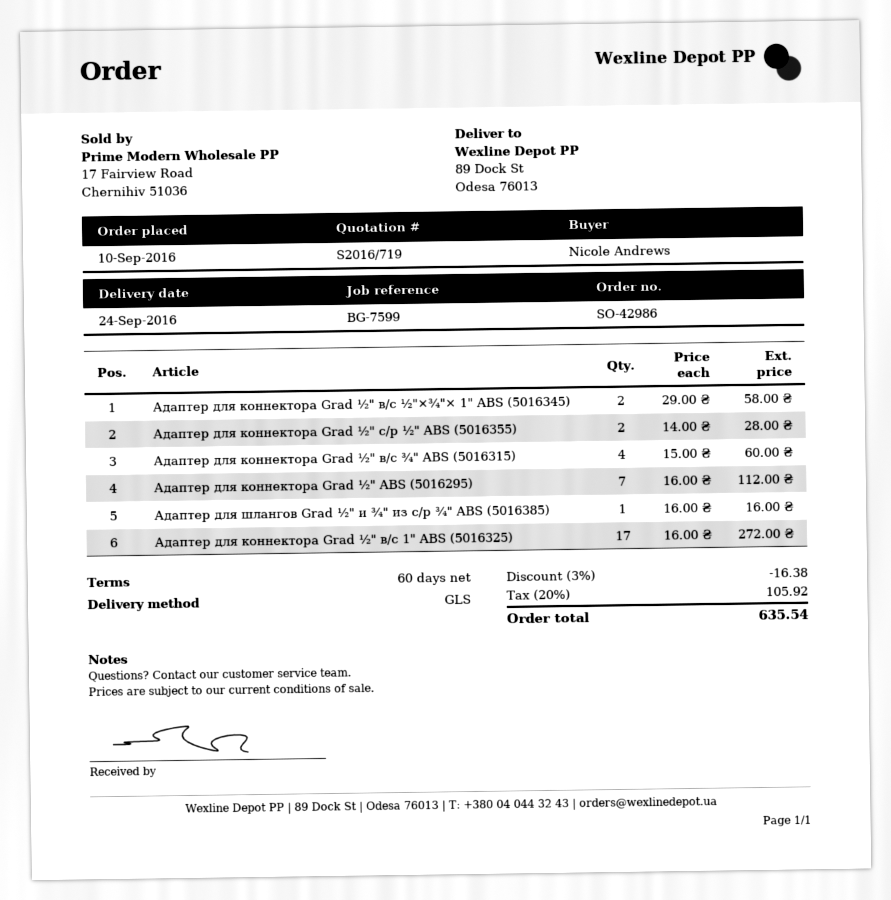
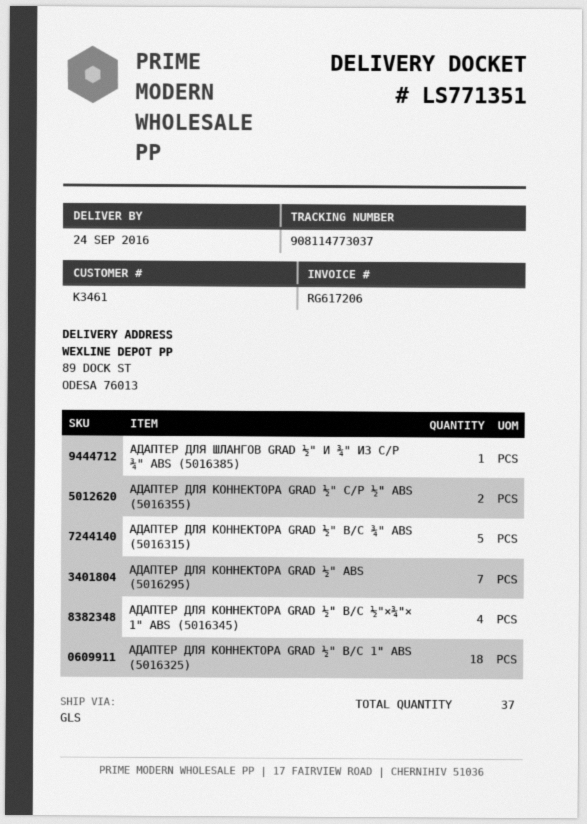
Адаптер для коннектора Grad ½" в/с ½"×¾"× 1" ABS (5016345): 2 -> 4
Адаптер для коннектора Grad ½" в/с ¾" ABS (5016315): 4 -> 5
Адаптер для коннектора Grad ½" в/с 1" ABS (5016325): 17 -> 18

